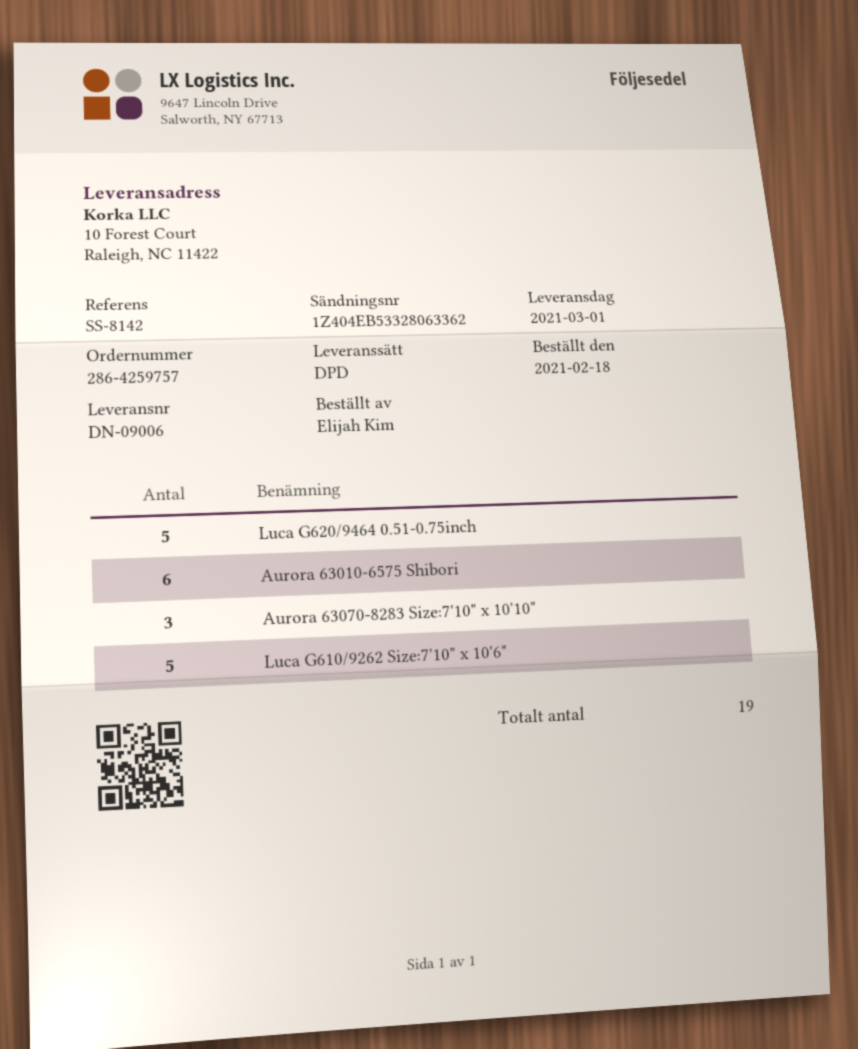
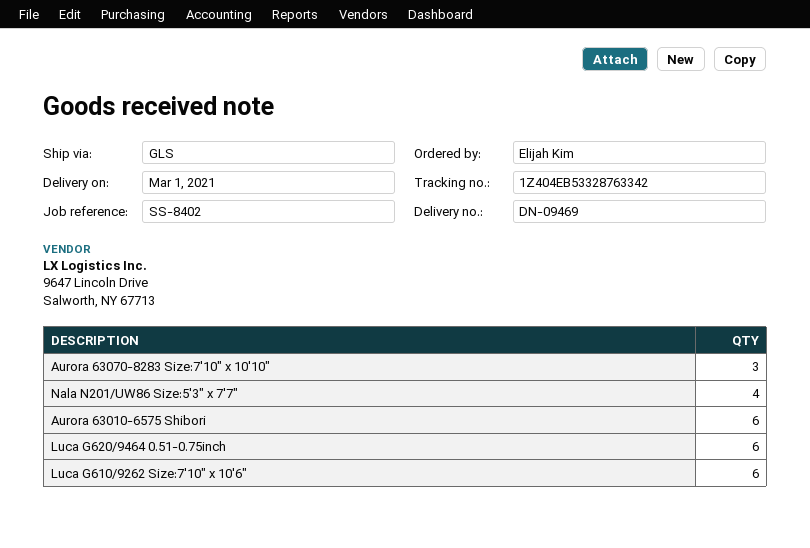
delivery note number: DN-09006 -> DN-09469
reference: SS-8142 -> SS-8402
shipping method: DPD -> GLS
tracking number: 1Z404EB53328063362 -> 1Z404EB53328763342
Luca G620/9464 0.51-0.75inch: 5 -> 6
Luca G610/9262 Size:7'10" x 10'6": 5 -> 6
Nala N201/UW86 Size:5'3" x 7'7": none -> 4

